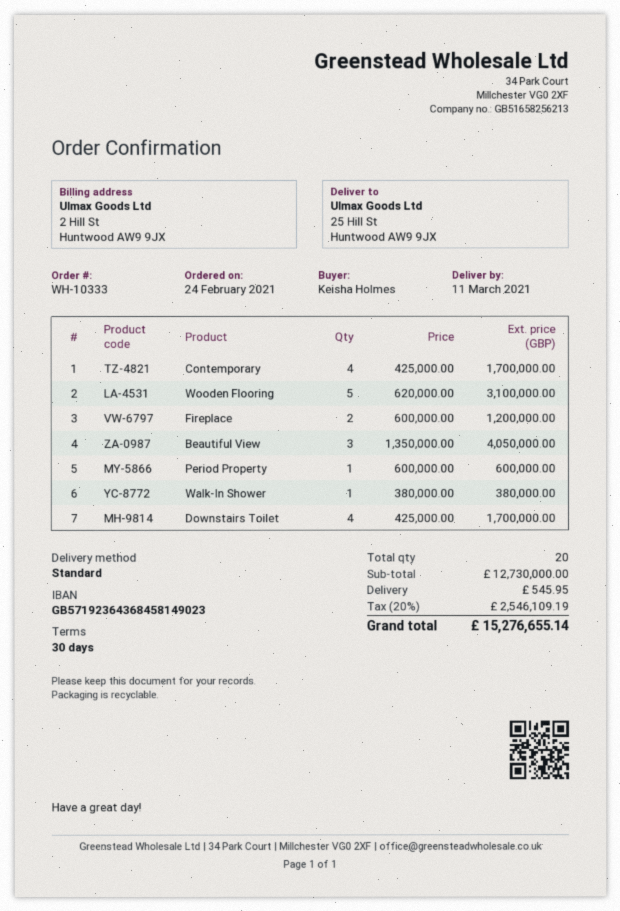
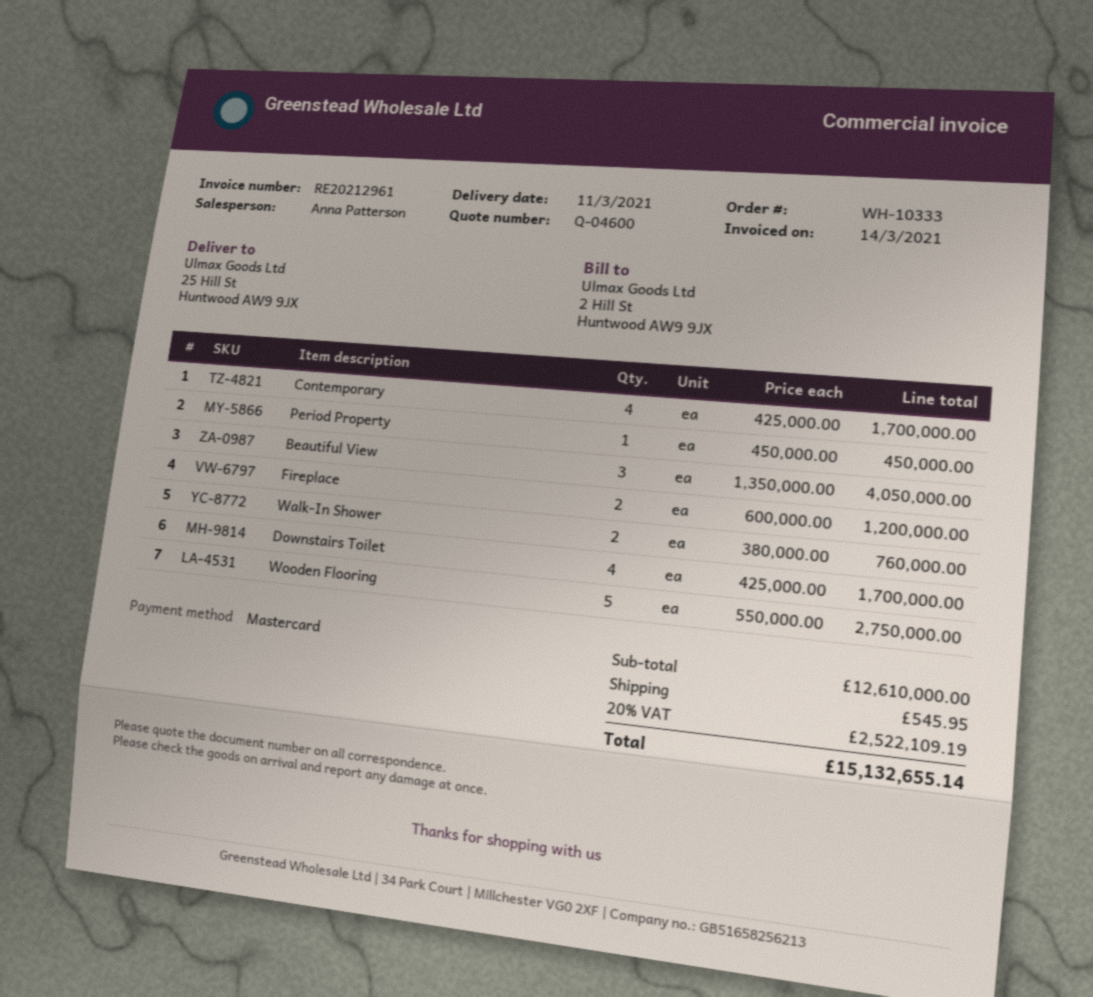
Wooden Flooring: 5 x 620000.00 = 3100000.00 -> 5 x 550000.00 = 2750000.00
Period Property: 1 x 600000.00 = 600000.00 -> 1 x 450000.00 = 450000.00
Walk-In Shower: 1 x 380000.00 = 380000.00 -> 2 x 380000.00 = 760000.00
subtotal: 12730000.00 -> 12610000.00
tax: 20% = 2546109.19 -> 20% = 2522109.19
total: 15276655.14 -> 15132655.14

